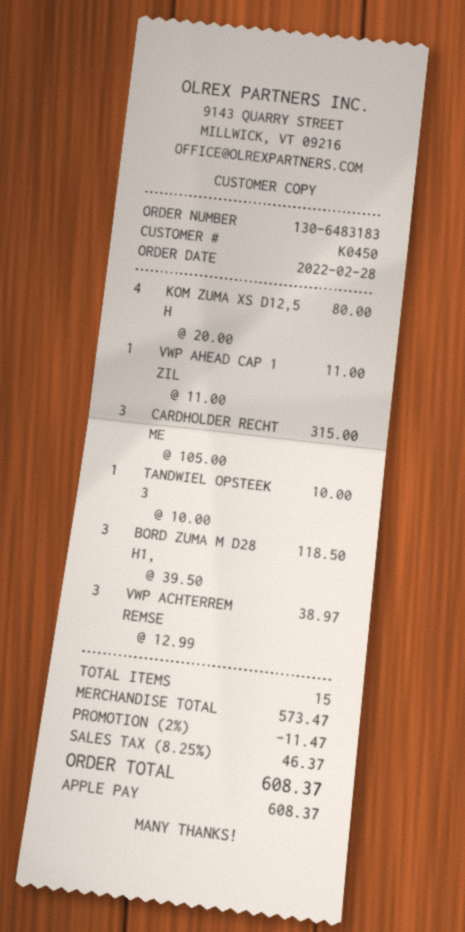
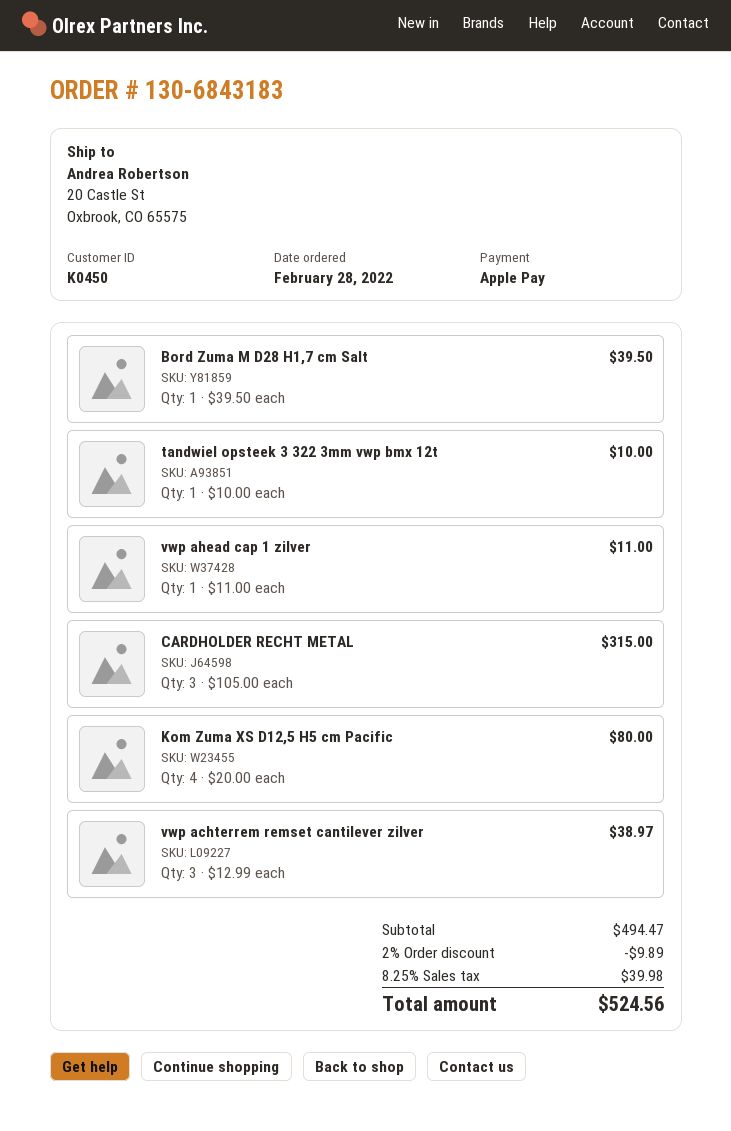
order number: 130-6483183 -> 130-6843183
BORD ZUMA M D28 H1,: 3 x 39.50 = 118.50 -> 1 x 39.50 = 39.50
subtotal: 573.47 -> 494.47
discount: 2% = 11.47 -> 2% = 9.89
tax: 8.25% = 46.37 -> 8.25% = 39.98
total: 608.37 -> 524.56

